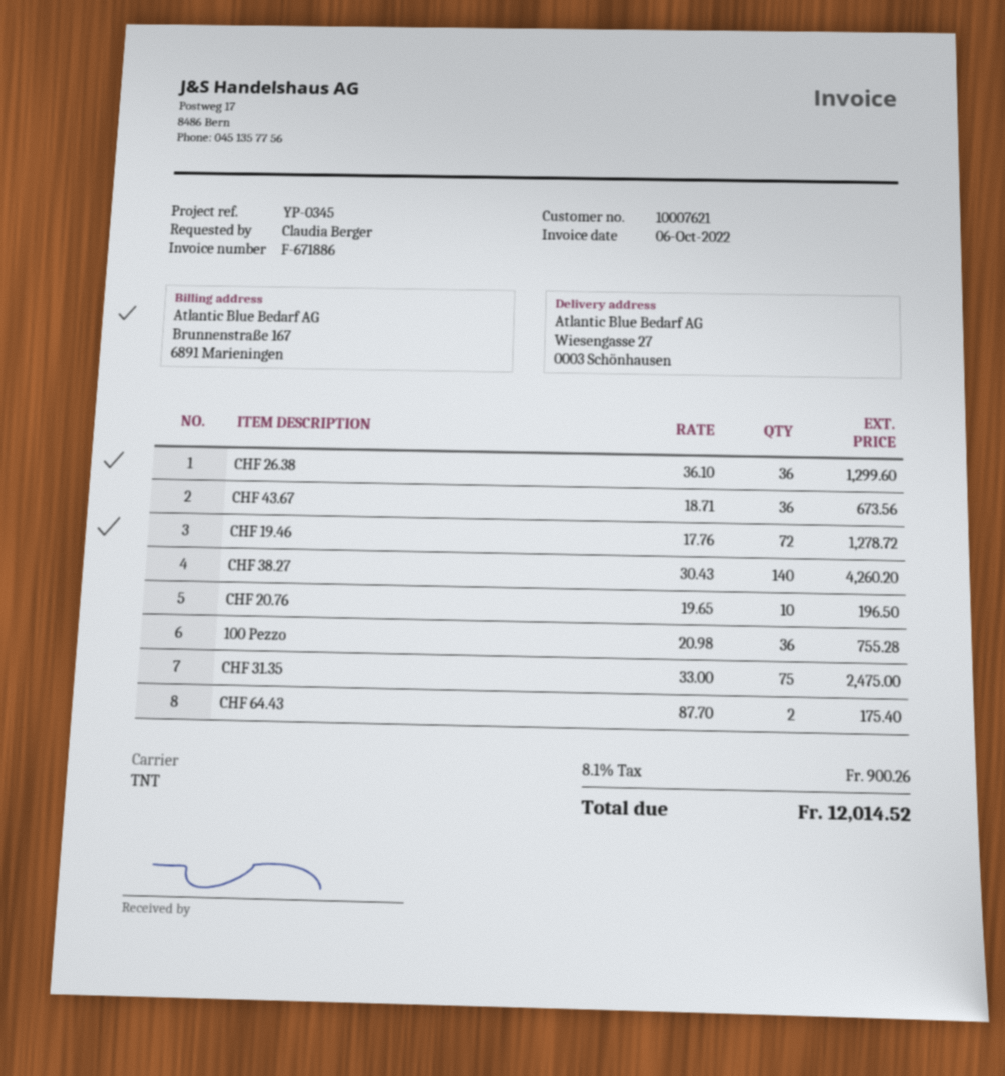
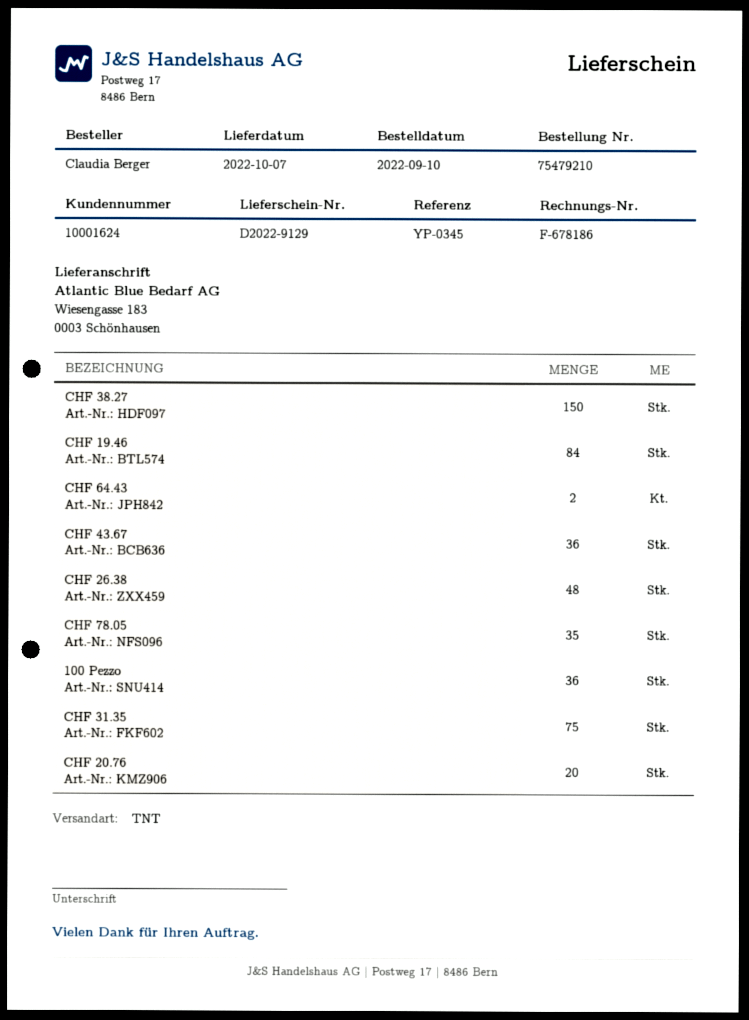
invoice number: F-671886 -> F-678186
customer number: 10007621 -> 10001624
ship to: Wiesengasse 27, 0003 Schönhausen -> Wiesengasse 183, 0003 Schönhausen
CHF 26.38: 36 -> 48
CHF 19.46: 72 -> 84
CHF 38.27: 140 -> 150
CHF 20.76: 10 -> 20
CHF 78.05: none -> 35

